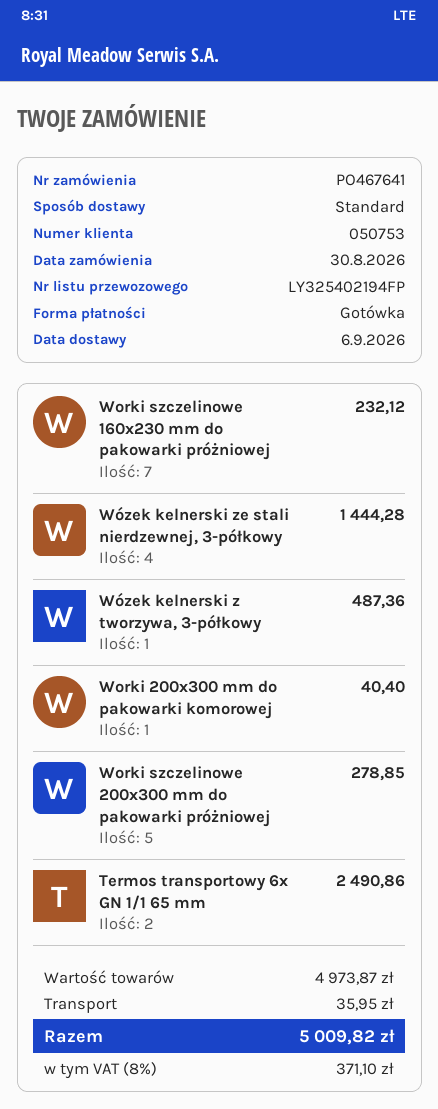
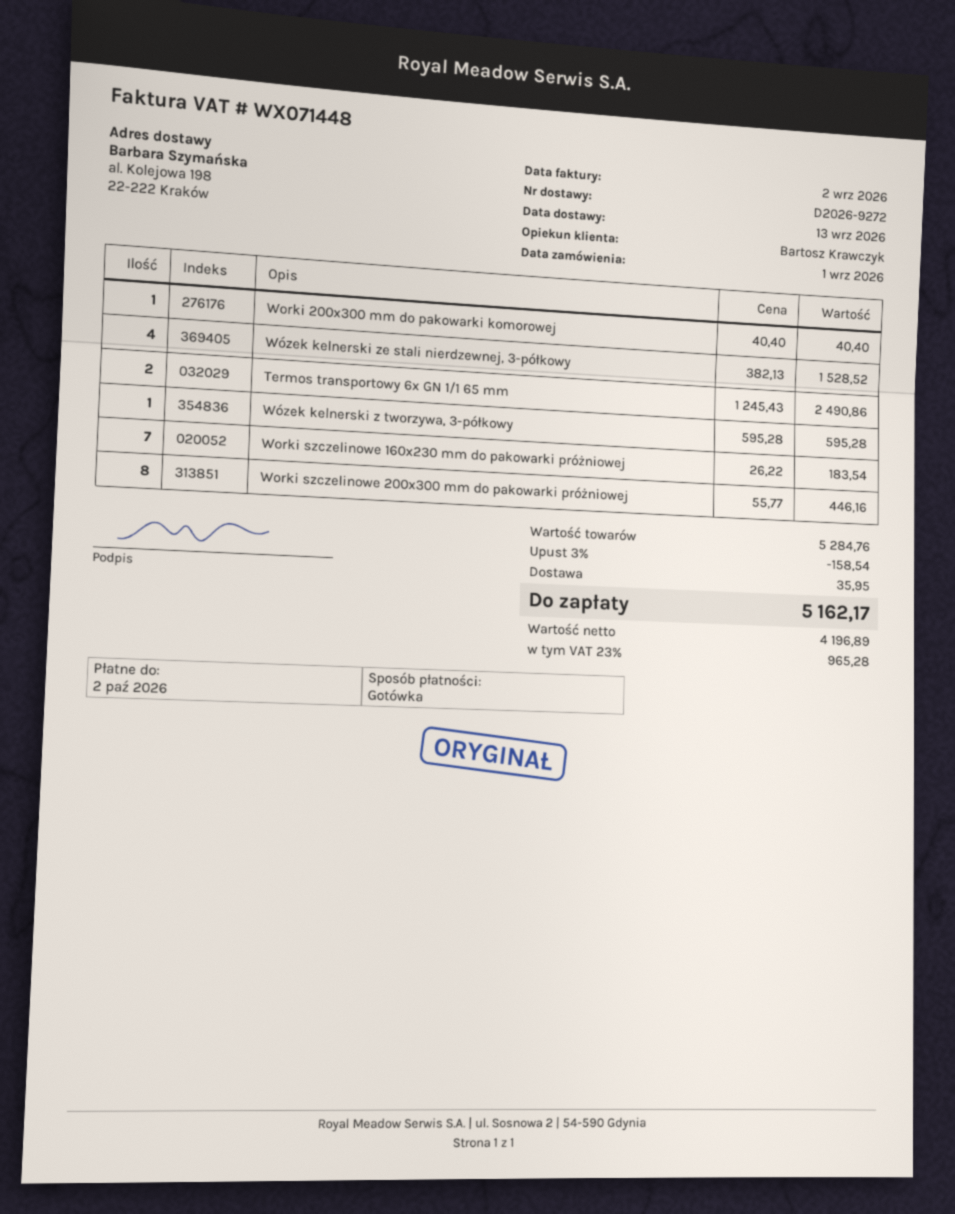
order date: 2026-08-30 -> 2026-09-01
delivery date: 2026-09-06 -> 2026-09-13
Worki szczelinowe 160x230 mm do pakowarki próżniowej: 7 for 232.12 -> 7 for 183.54
Wózek kelnerski ze stali nierdzewnej, 3-półkowy: 4 for 1444.28 -> 4 for 1528.52
Wózek kelnerski z tworzywa, 3-półkowy: 1 for 487.36 -> 1 for 595.28
Worki szczelinowe 200x300 mm do pakowarki próżniowej: 5 for 278.85 -> 8 for 446.16
subtotal: 4973.87 -> 5284.76
discount: none -> 3% = 158.54
tax: 8% = 371.10 -> 23% = 965.28
total: 5009.82 -> 5162.17

